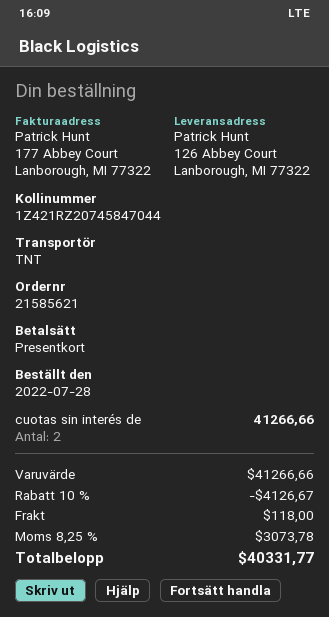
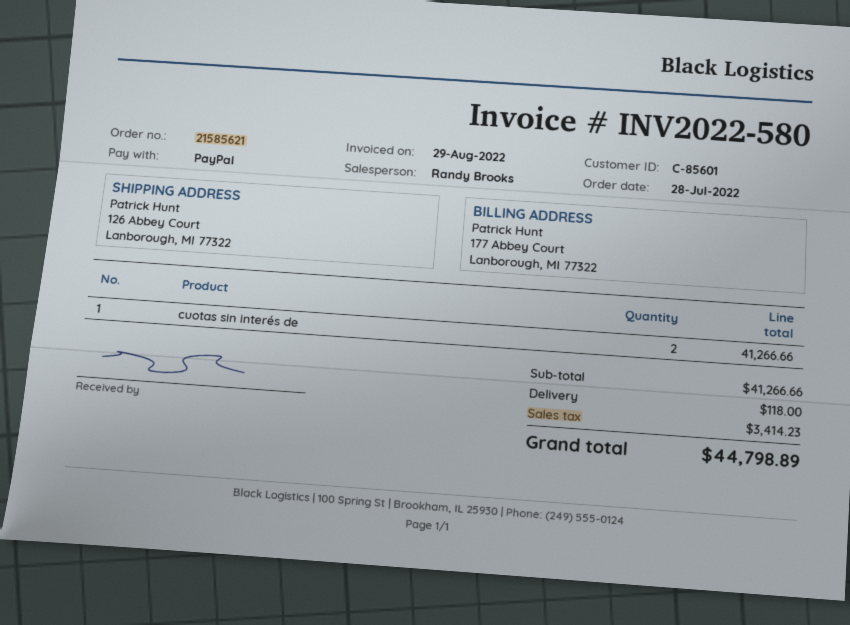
payment method: gift card -> PayPal
discount: 10% = 4126.67 -> none
tax: 3073.78 -> 3414.23
total: 40331.77 -> 44798.89

